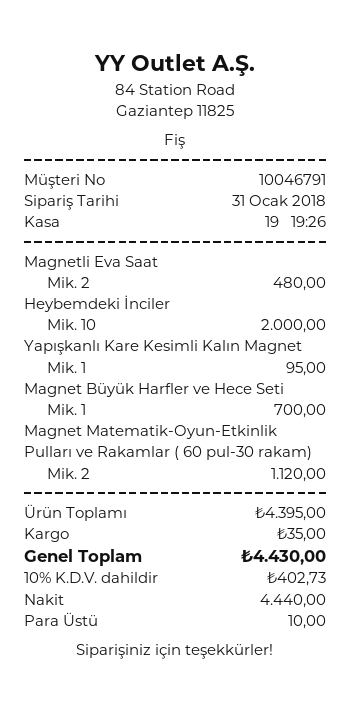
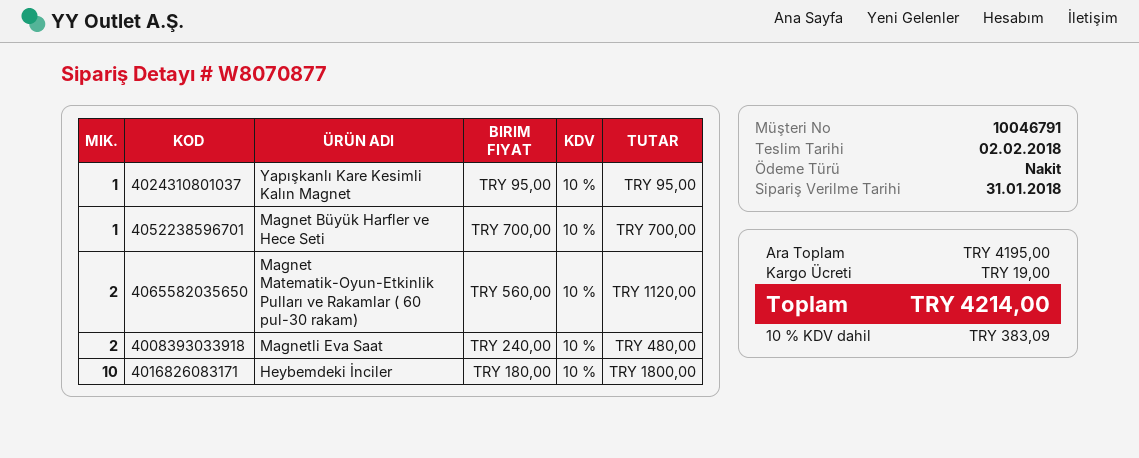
Heybemdeki İnciler: 10 for 2000.00 -> 10 for 1800.00
subtotal: 4395.00 -> 4195.00
shipping: 35.00 -> 19.00
tax: 10% = 402.73 -> 10% = 383.09
total: 4430.00 -> 4214.00

